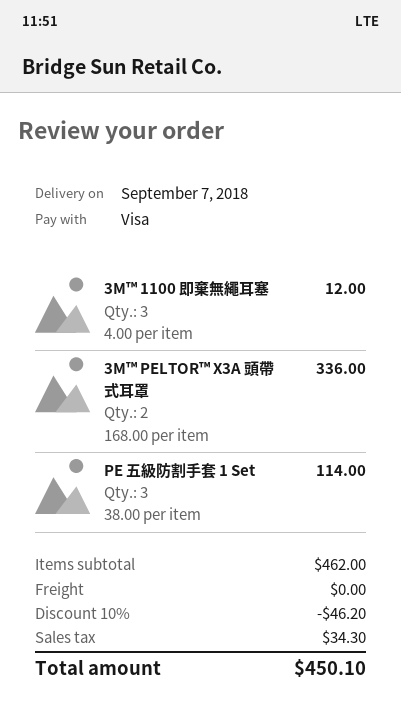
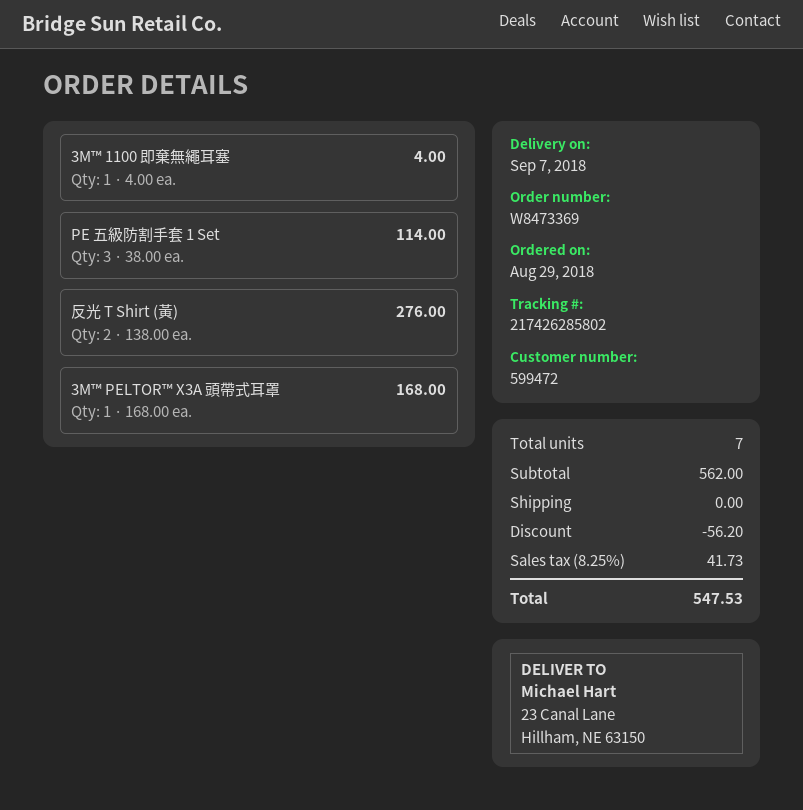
3M™ 1100 即棄無繩耳塞: 3 x 4.00 = 12.00 -> 1 x 4.00 = 4.00
3M™ PELTOR™ X3A 頭帶式耳罩: 2 x 168.00 = 336.00 -> 1 x 168.00 = 168.00
反光 T Shirt (黃): none -> 2 x 138.00 = 276.00
subtotal: 462.00 -> 562.00
discount: 46.20 -> 56.20
tax: 34.30 -> 41.73
total: 450.10 -> 547.53

